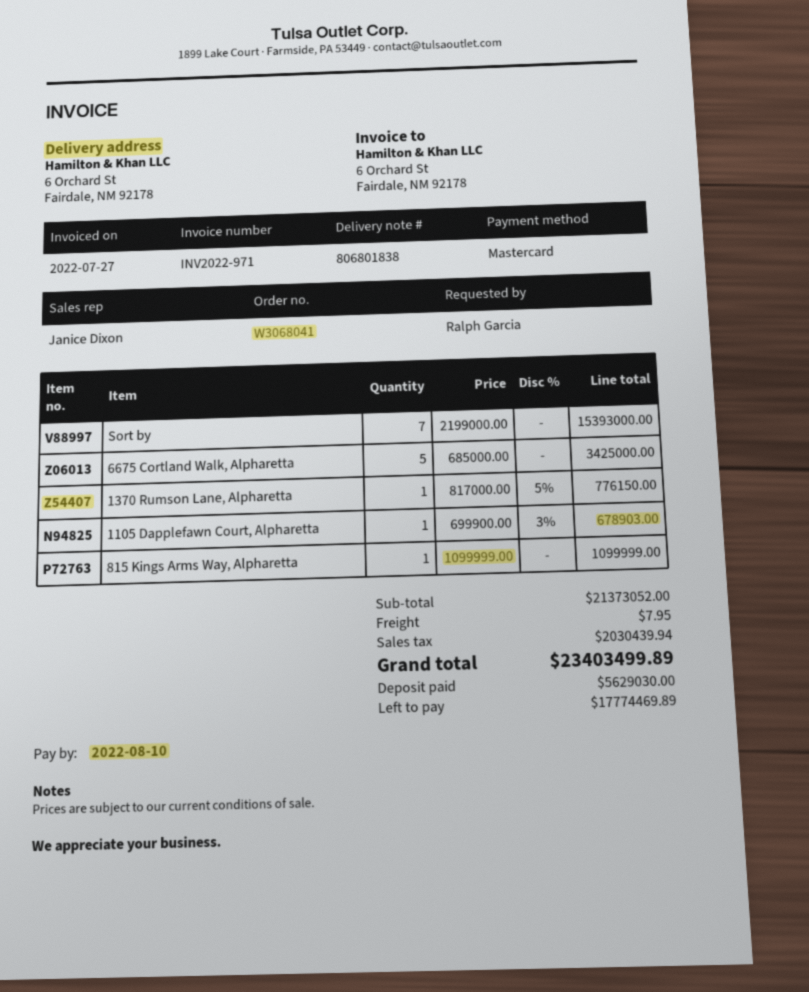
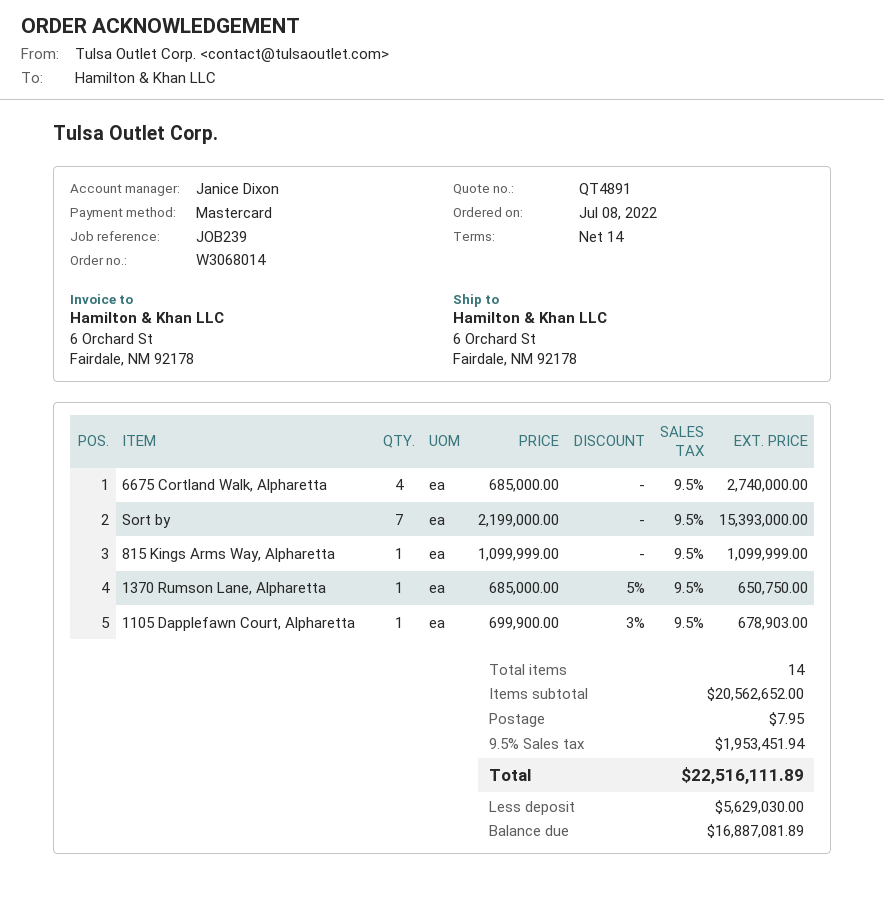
order number: W3068041 -> W3068014
6675 Cortland Walk, Alpharetta: 5 x 685000.00 = 3425000.00 -> 4 x 685000.00 = 2740000.00
1370 Rumson Lane, Alpharetta: 1 x 817000.00 - 5% = 776150.00 -> 1 x 685000.00 - 5% = 650750.00
subtotal: 21373052.00 -> 20562652.00
tax: 2030439.94 -> 1953451.94
total: 23403499.89 -> 22516111.89
balance: 17774469.89 -> 16887081.89

